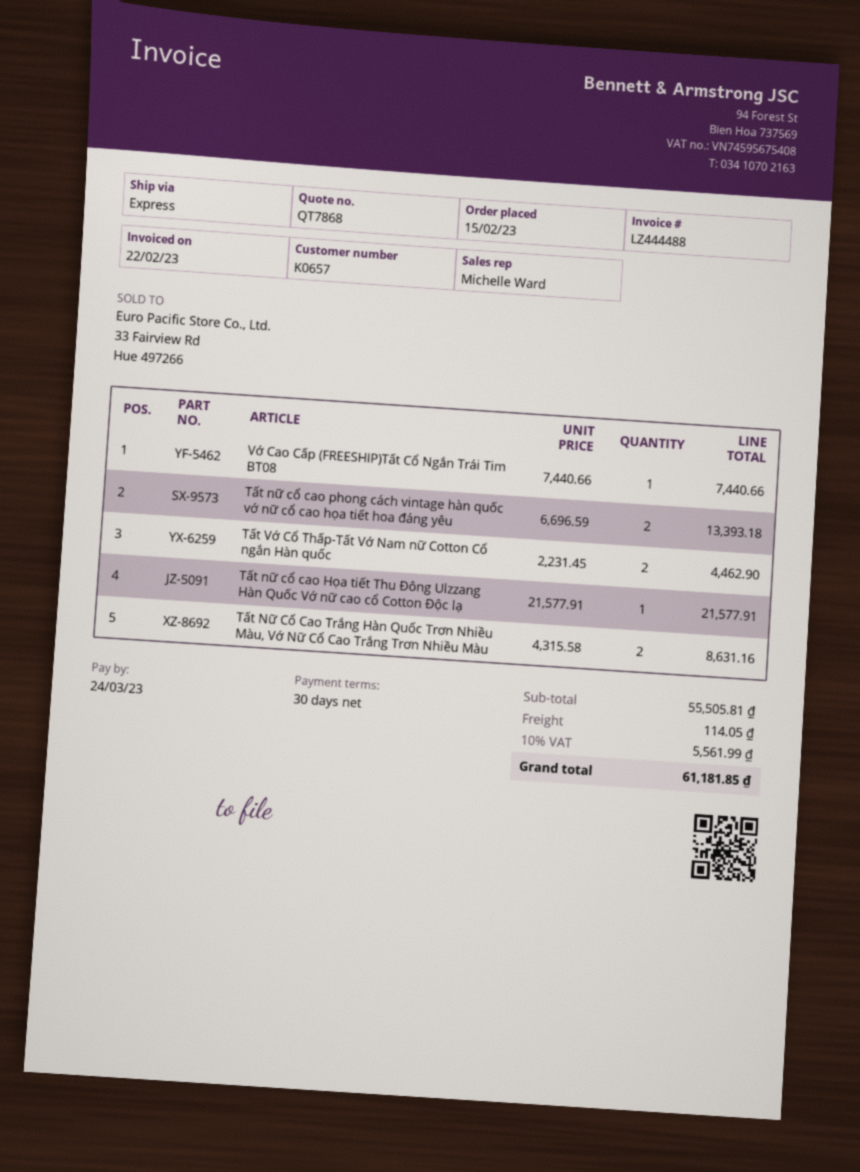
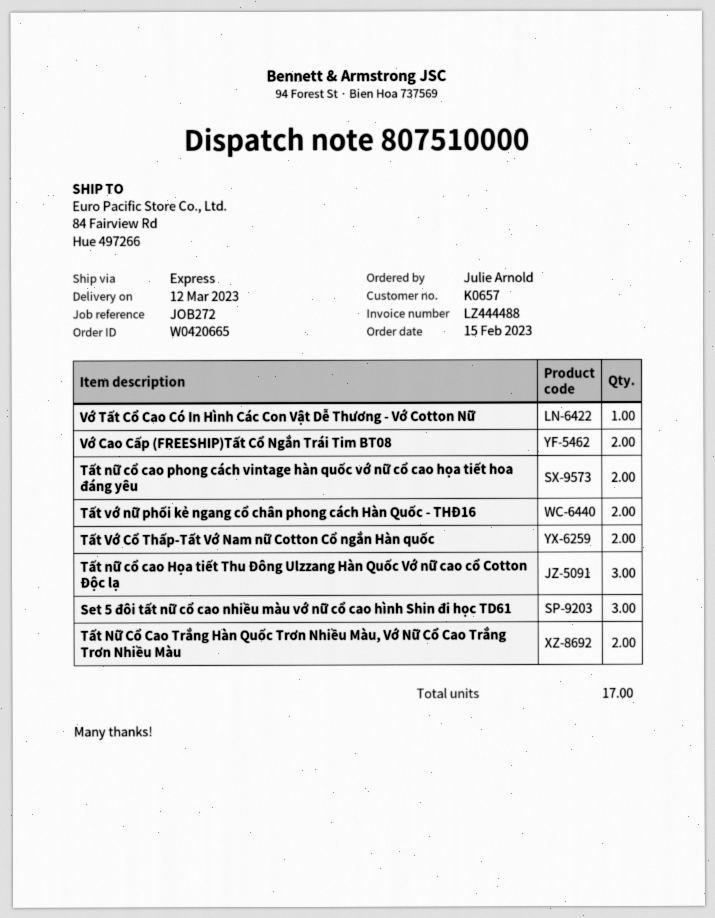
Vớ Cao Cấp (FREESHIP)Tất Cổ Ngắn Trái Tim BT08: 1 -> 2
Tất nữ cổ cao Họa tiết Thu Đông Ulzzang Hàn Quốc Vớ nữ cao cổ Cotton Độc lạ: 1 -> 3
Vớ Tất Cổ Cao Có In Hình Các Con Vật Dễ Thương - Vớ Cotton Nữ: none -> 1
Tất vớ nữ phối kẻ ngang cổ chân phong cách Hàn Quốc - THĐ16: none -> 2
Set 5 đôi tất nữ cổ cao nhiều màu vớ nữ cổ cao hình Shin đi học TD61: none -> 3

